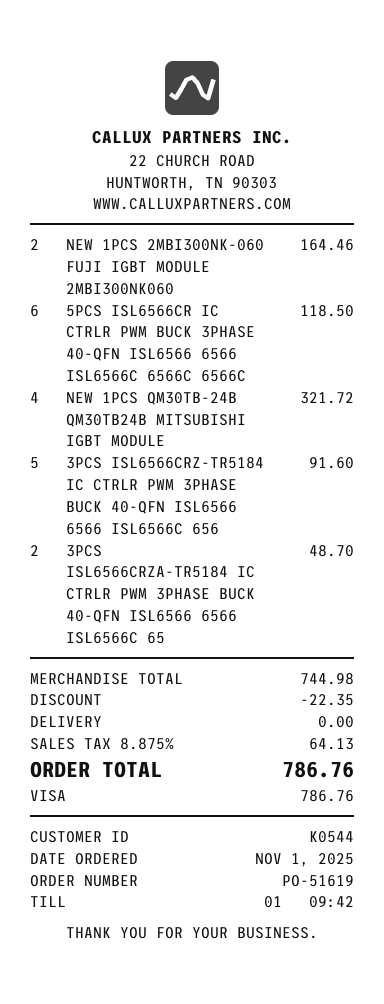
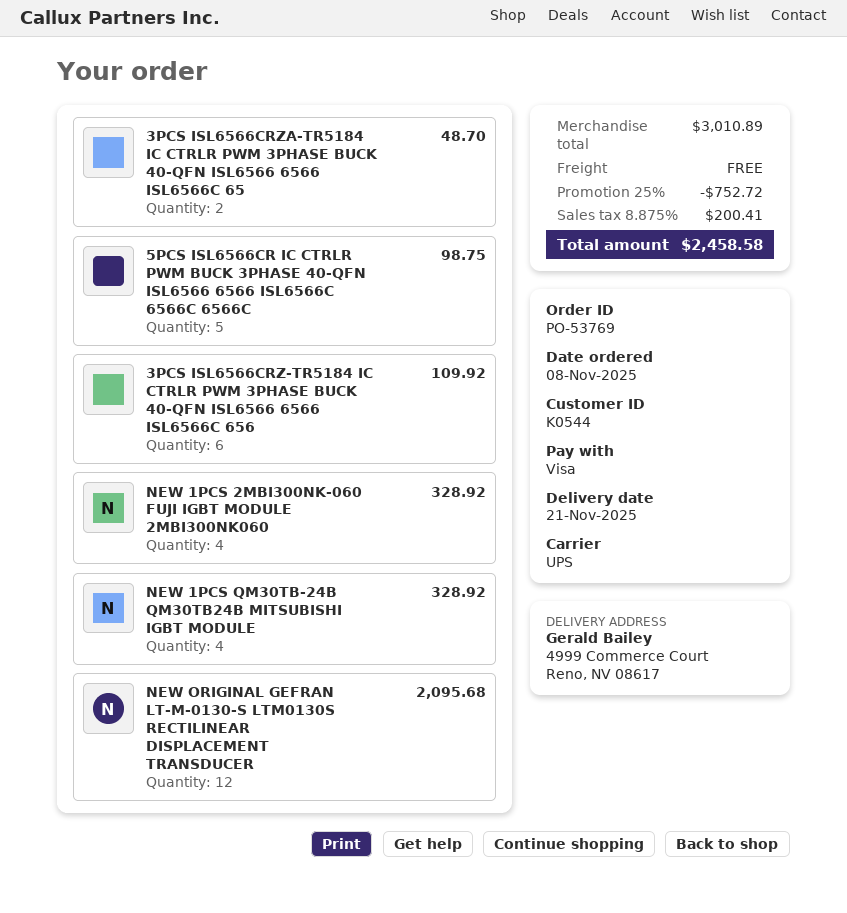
order number: PO-51619 -> PO-53769
order date: 2025-11-01 -> 2025-11-08
NEW 1PCS 2MBI300NK-060 FUJI IGBT MODULE 2MBI300NK060: 2 for 164.46 -> 4 for 328.92
5PCS ISL6566CR IC CTRLR PWM BUCK 3PHASE 40-QFN ISL6566 6566 ISL6566C 6566C 6566C: 6 for 118.50 -> 5 for 98.75
NEW 1PCS QM30TB-24B QM30TB24B MITSUBISHI IGBT MODULE: 4 for 321.72 -> 4 for 328.92
3PCS ISL6566CRZ-TR5184 IC CTRLR PWM 3PHASE BUCK 40-QFN ISL6566 6566 ISL6566C 656: 5 for 91.60 -> 6 for 109.92
NEW ORIGINAL GEFRAN LT-M-0130-S LTM0130S RECTILINEAR DISPLACEMENT TRANSDUCER: none -> 12 for 2095.68
subtotal: 744.98 -> 3010.89
discount: 22.35 -> 752.72
tax: 8.875% = 64.13 -> 8.875% = 200.41
total: 786.76 -> 2458.58

